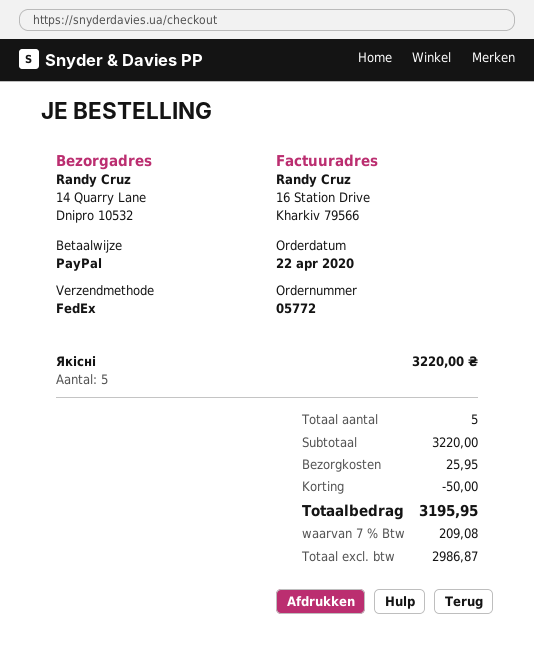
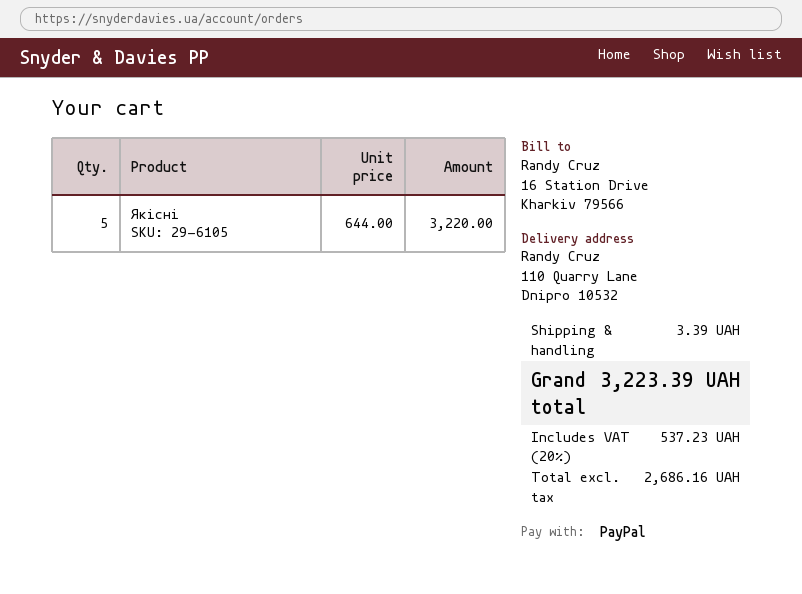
ship to: 14 Quarry Lane, Dnipro 10532 -> 110 Quarry Lane, Dnipro 10532
discount: 50.00 -> none
shipping: 25.95 -> 3.39
net: 2986.87 -> 2686.16
tax: 7% = 209.08 -> 20% = 537.23
total: 3195.95 -> 3223.39

